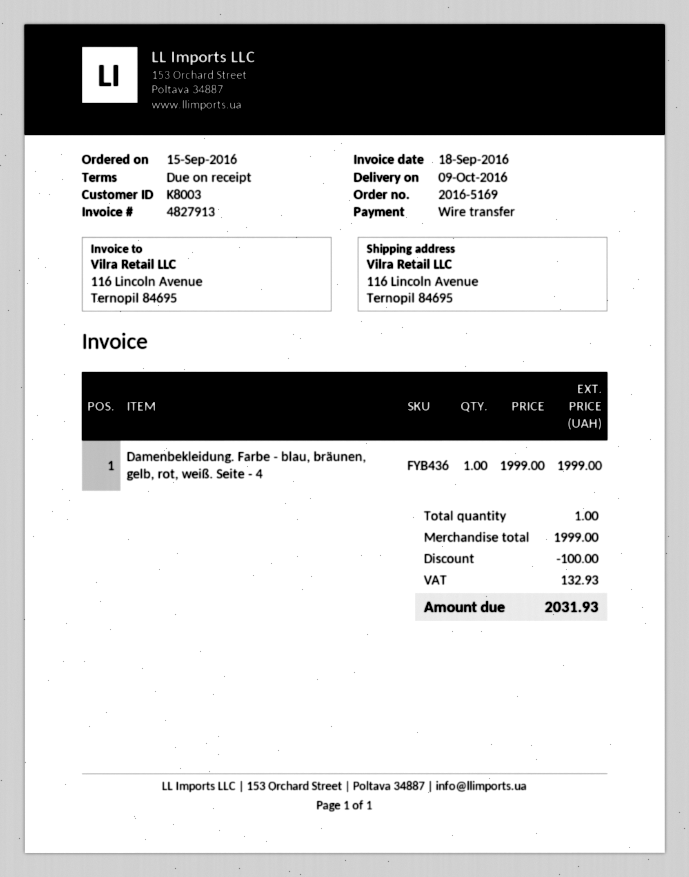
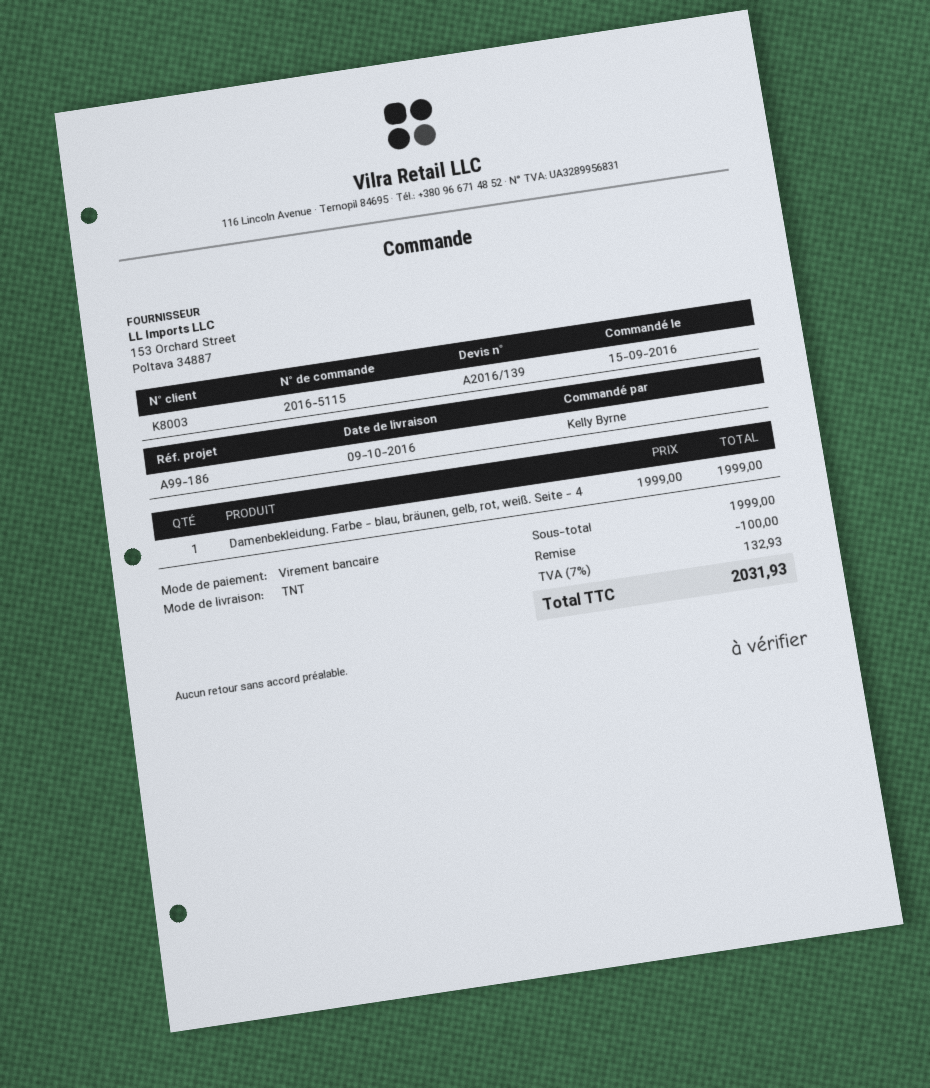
order number: 2016-5169 -> 2016-5115

